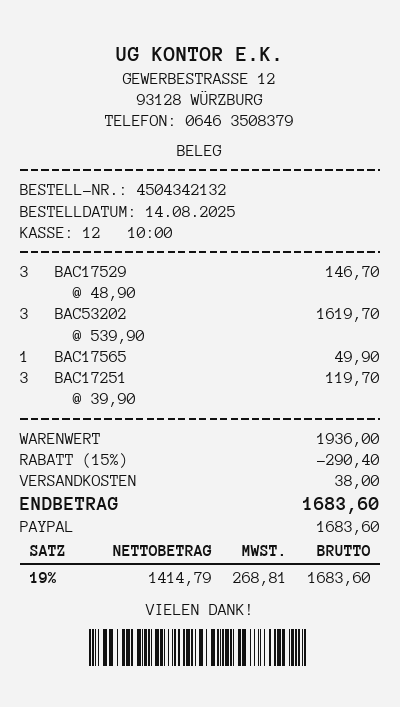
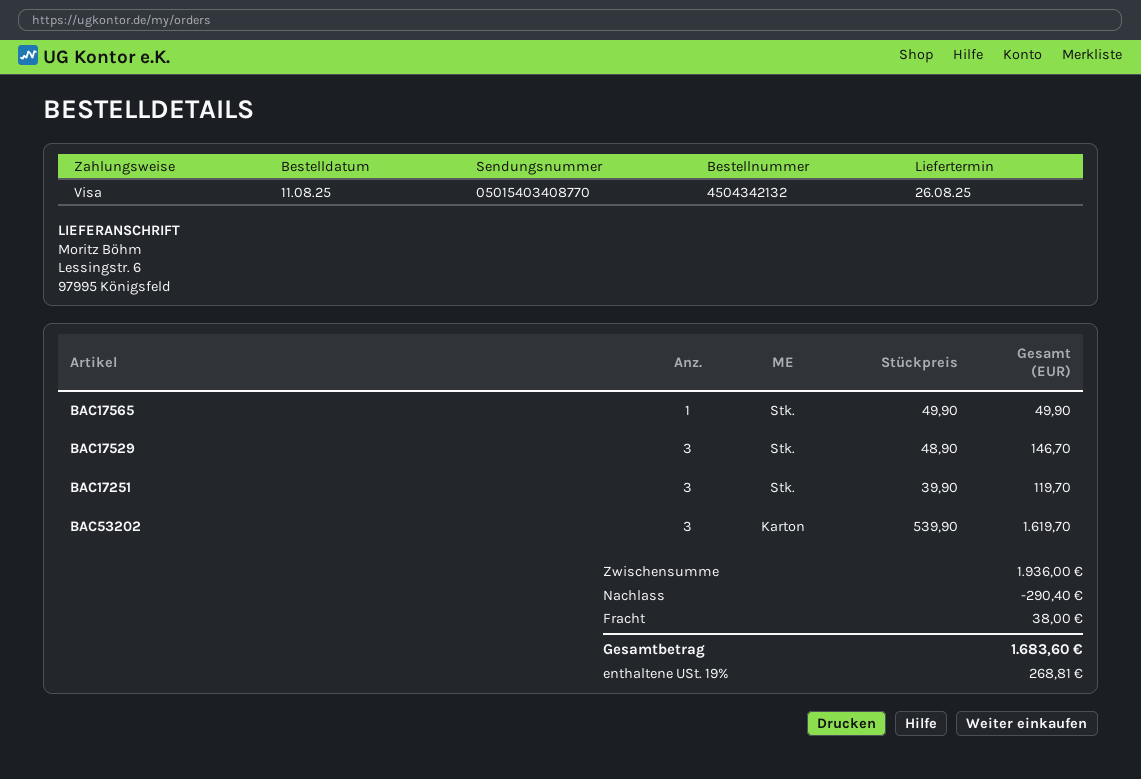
order date: 2025-08-14 -> 2025-08-11
payment method: PayPal -> Visa

